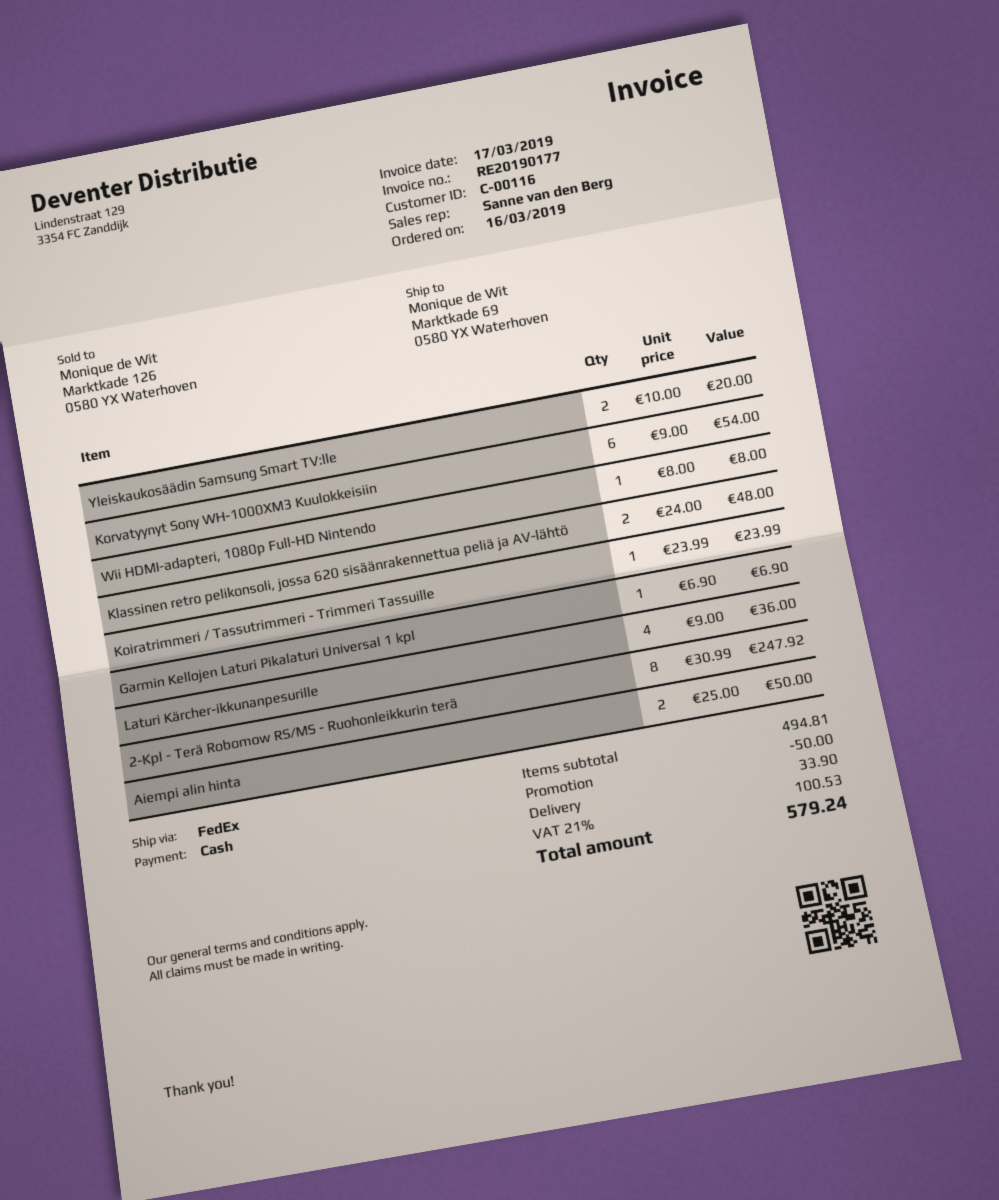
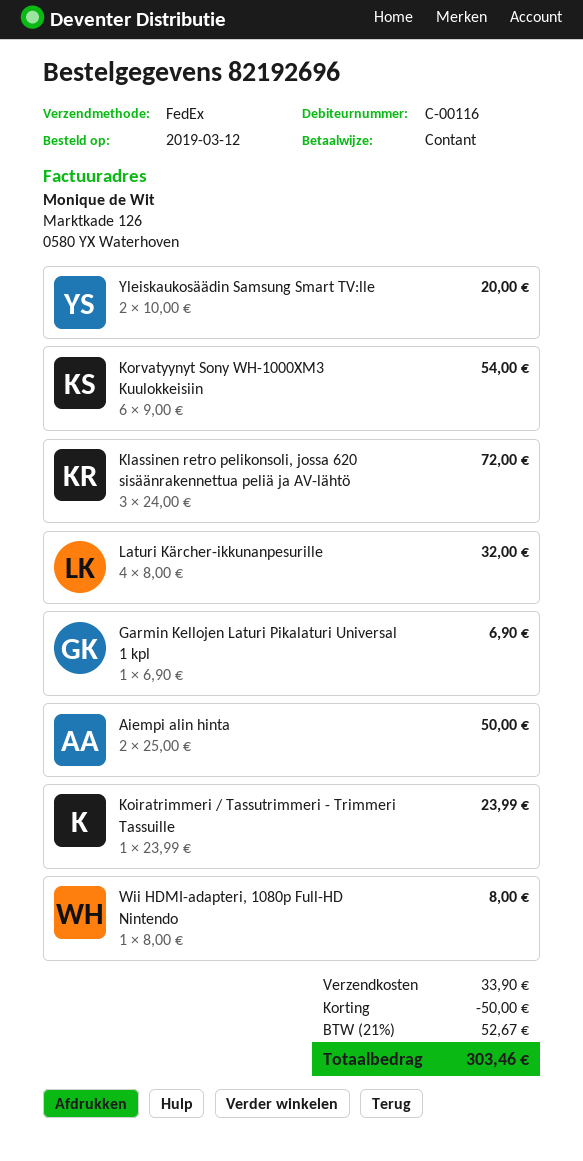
order date: 2019-03-16 -> 2019-03-12
Klassinen retro pelikonsoli, jossa 620 sisäänrakennettua peliä ja AV-lähtö: 2 x 24.00 = 48.00 -> 3 x 24.00 = 72.00
Laturi Kärcher-ikkunanpesurille: 4 x 9.00 = 36.00 -> 4 x 8.00 = 32.00
2-Kpl - Terä Robomow RS/MS - Ruohonleikkurin terä: 8 x 30.99 = 247.92 -> none
tax: 21% = 100.53 -> 21% = 52.67
total: 579.24 -> 303.46

